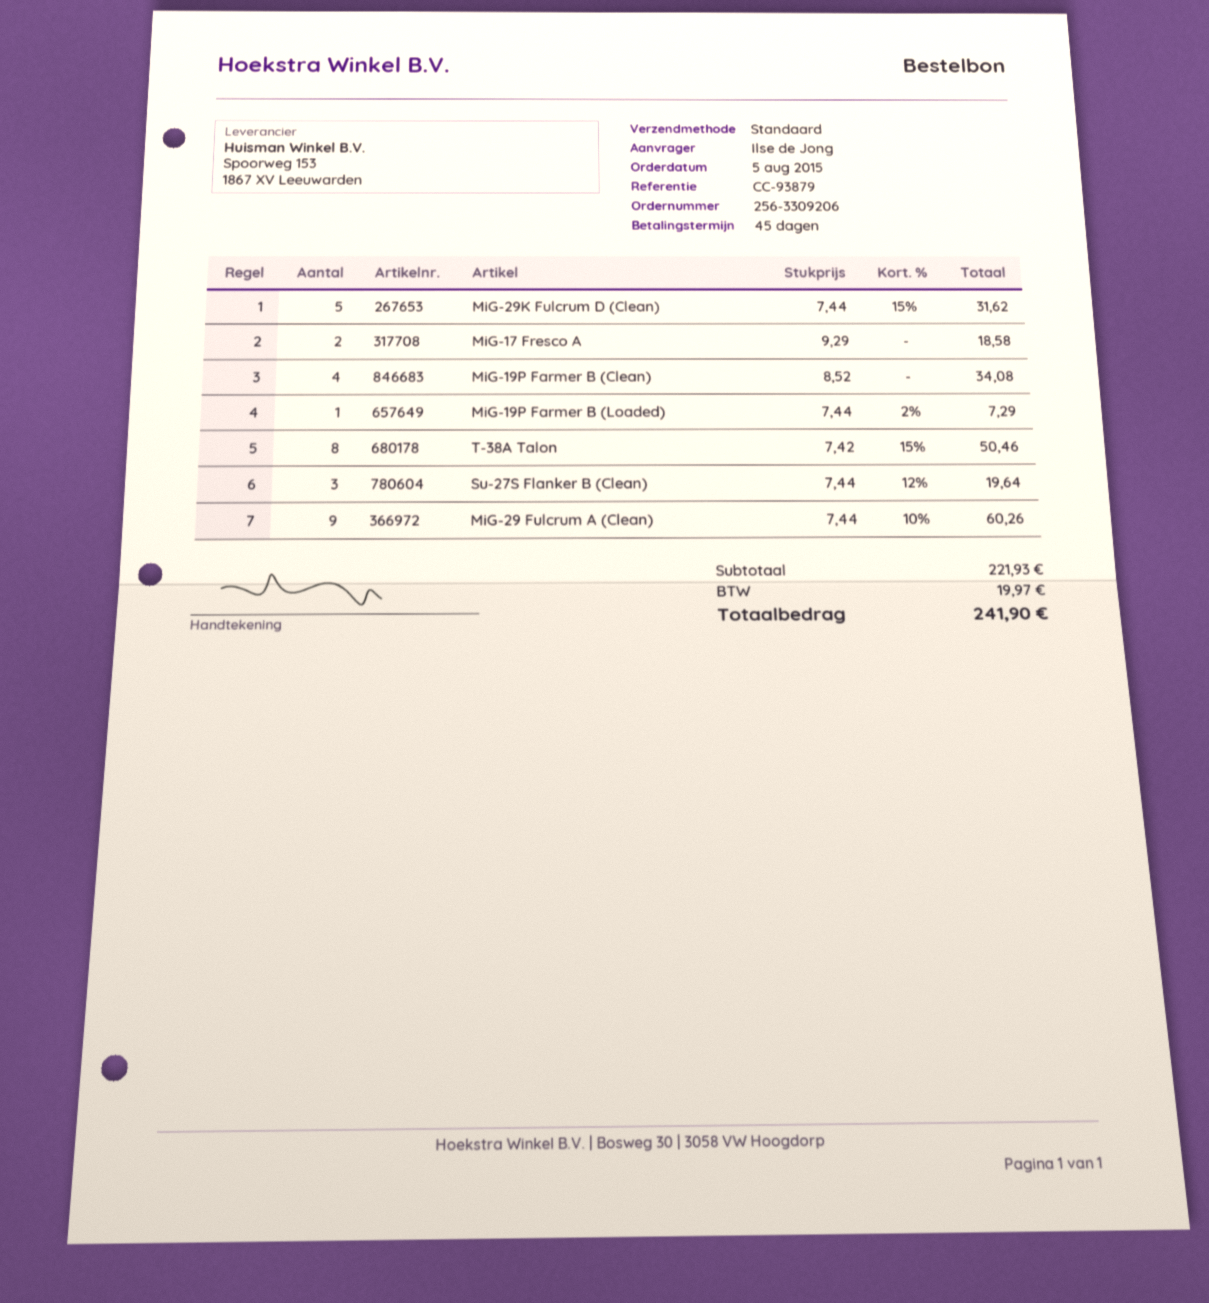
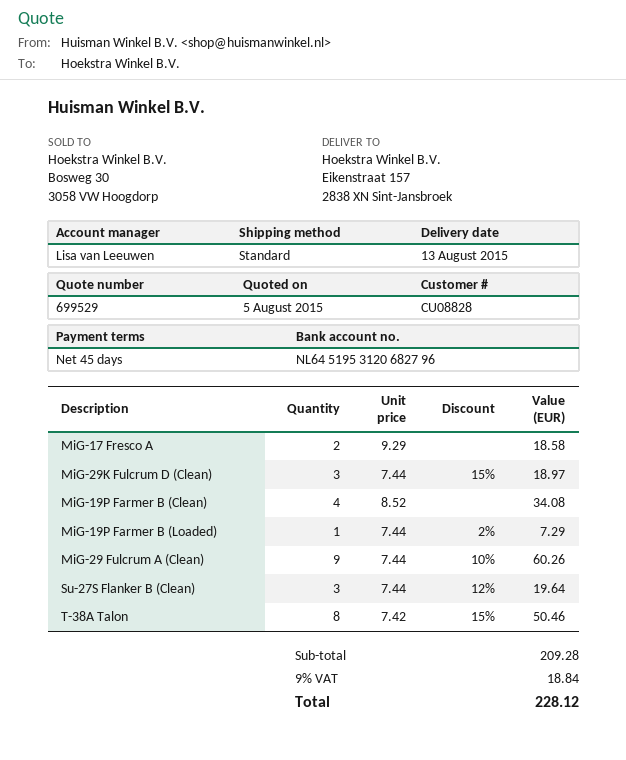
MiG-29K Fulcrum D (Clean): 5 x 7.44 - 15% = 31.62 -> 3 x 7.44 - 15% = 18.97
subtotal: 221.93 -> 209.28
tax: 19.97 -> 18.84
total: 241.90 -> 228.12

